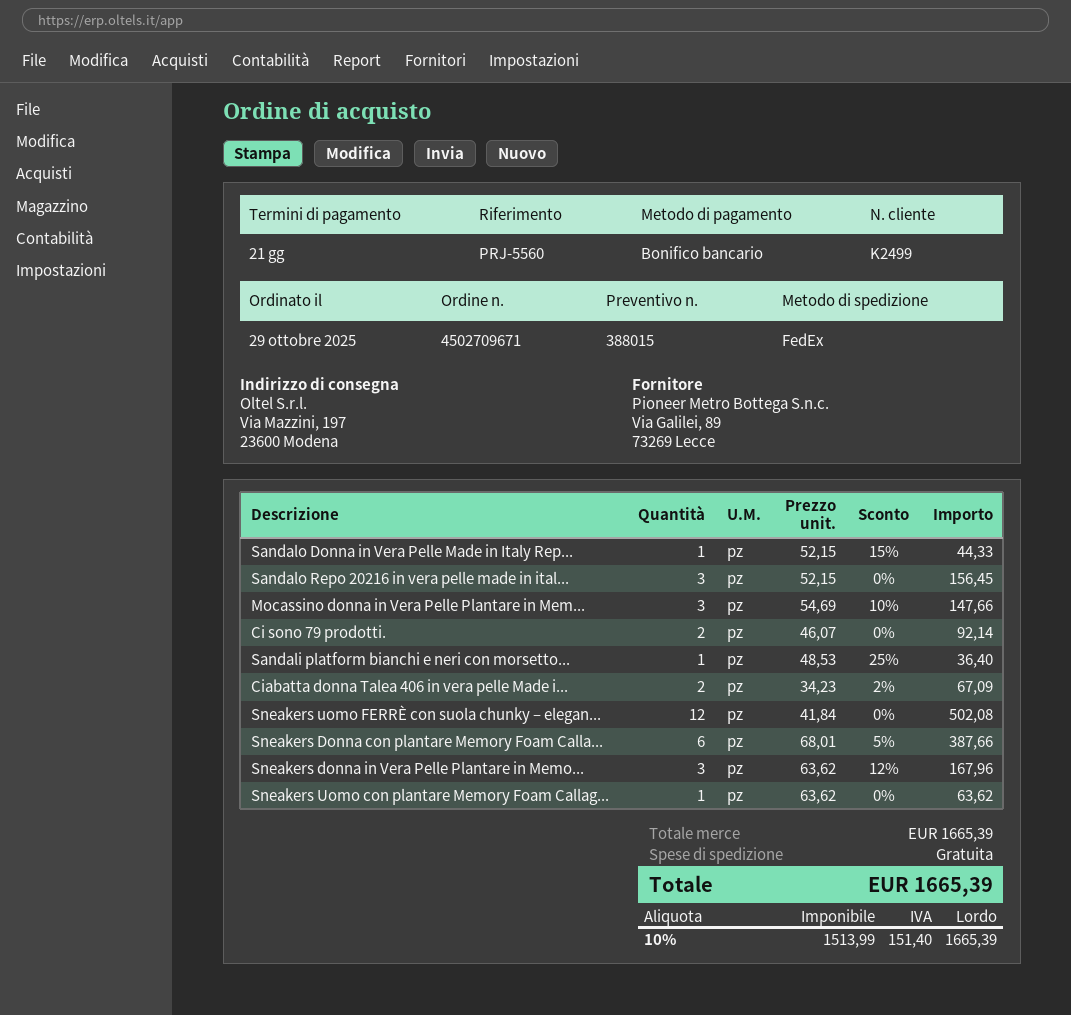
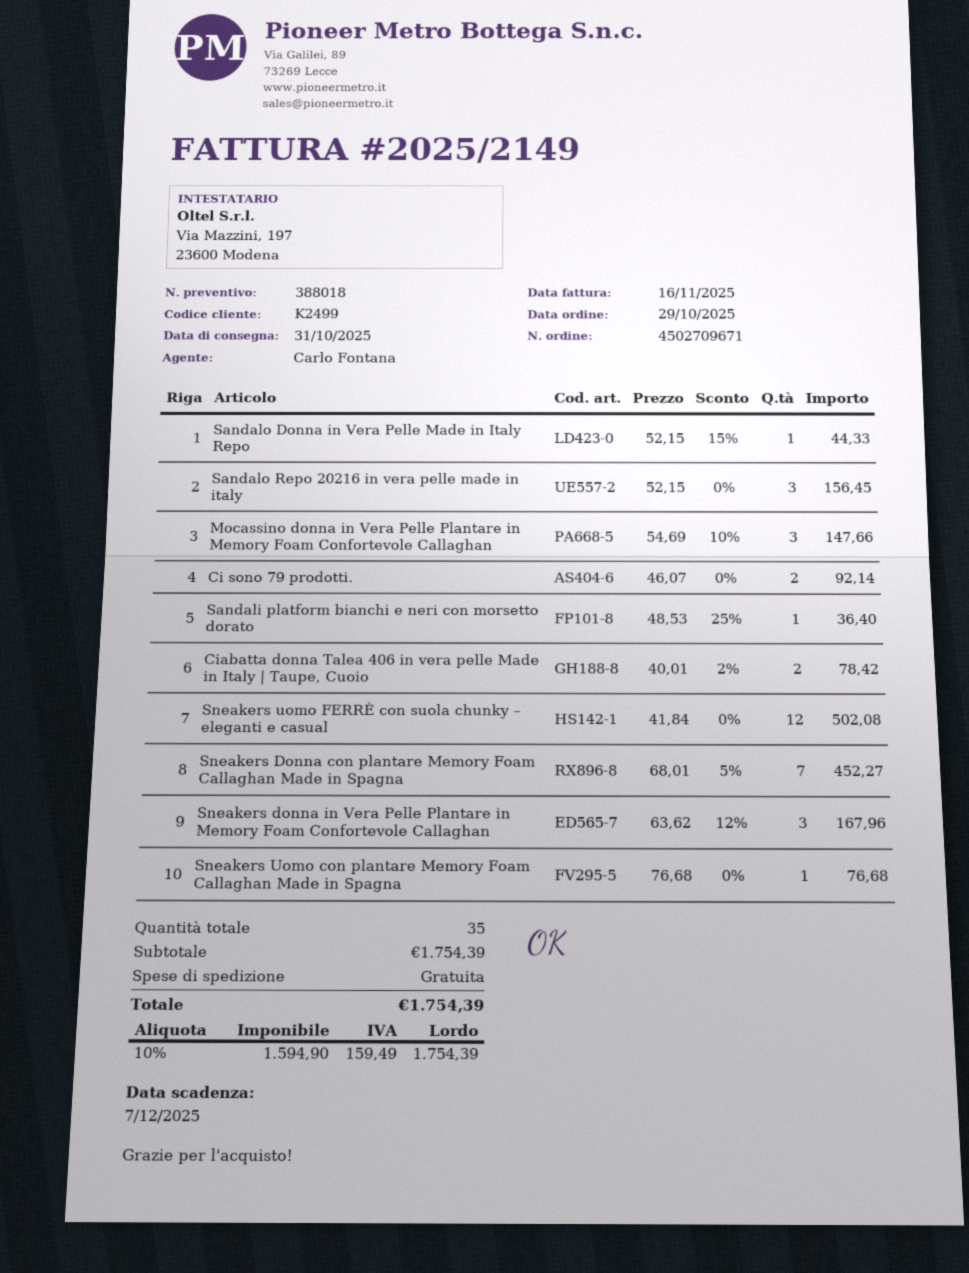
quote number: 388015 -> 388018
Ciabatta donna Talea 406 in vera pelle Made i...: 2 x 34.23 - 2% = 67.09 -> 2 x 40.01 - 2% = 78.42
Sneakers Donna con plantare Memory Foam Calla...: 6 x 68.01 - 5% = 387.66 -> 7 x 68.01 - 5% = 452.27
Sneakers Uomo con plantare Memory Foam Callag...: 1 x 63.62 = 63.62 -> 1 x 76.68 = 76.68
subtotal: 1665.39 -> 1754.39
net: 1513.99 -> 1594.90
tax: 10% = 151.40 -> 10% = 159.49
total: 1665.39 -> 1754.39

